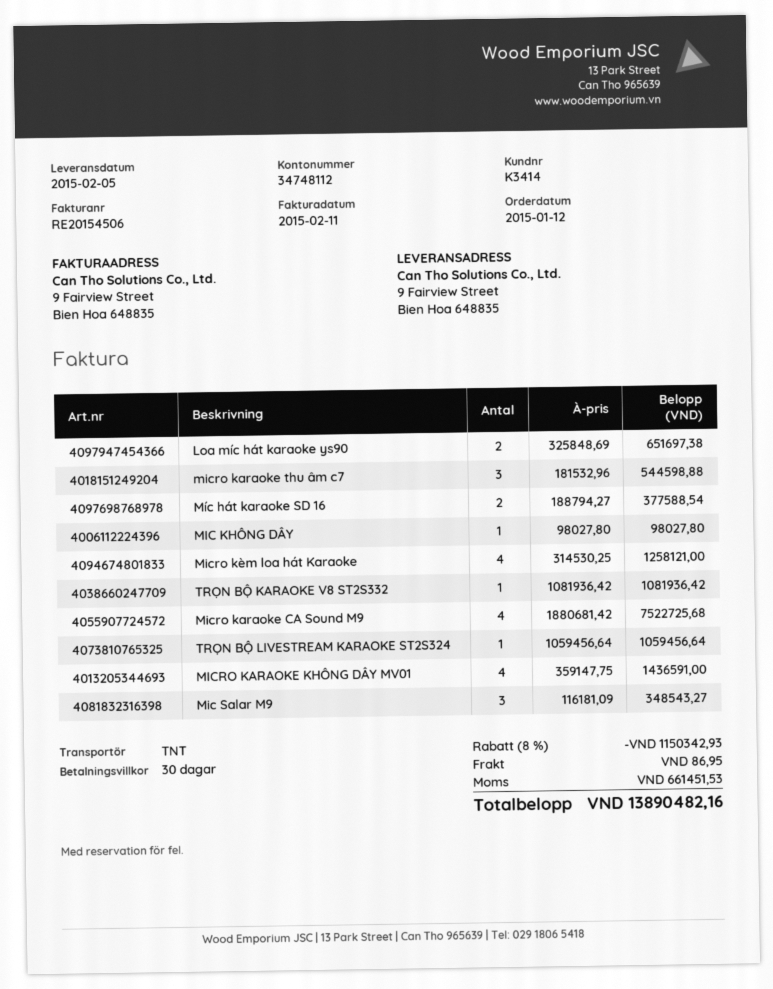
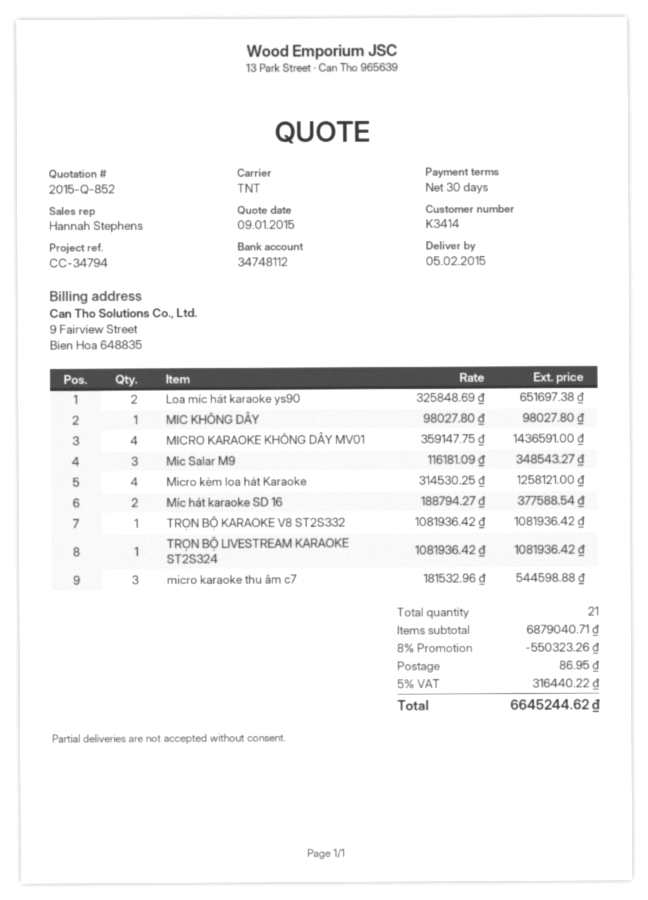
Micro karaoke CA Sound M9: 4 x 1880681.42 = 7522725.68 -> none
TRỌN BỘ LIVESTREAM KARAOKE ST2S324: 1 x 1059456.64 = 1059456.64 -> 1 x 1081936.42 = 1081936.42
discount: 8% = 1150342.93 -> 8% = 550323.26
tax: 661451.53 -> 316440.22
total: 13890482.16 -> 6645244.62

